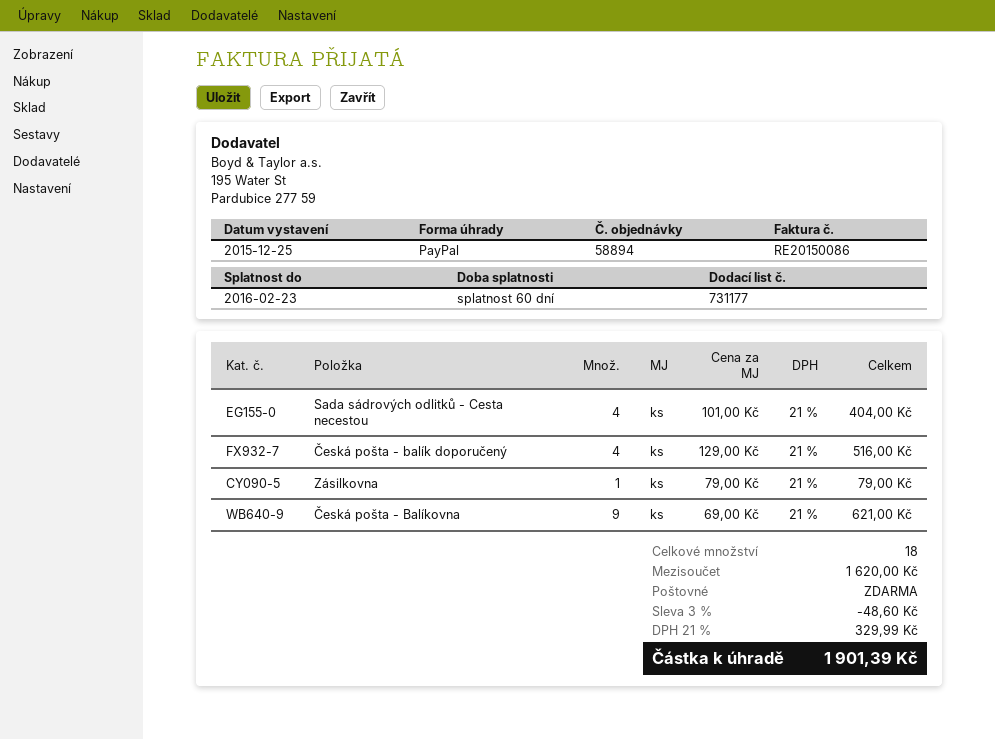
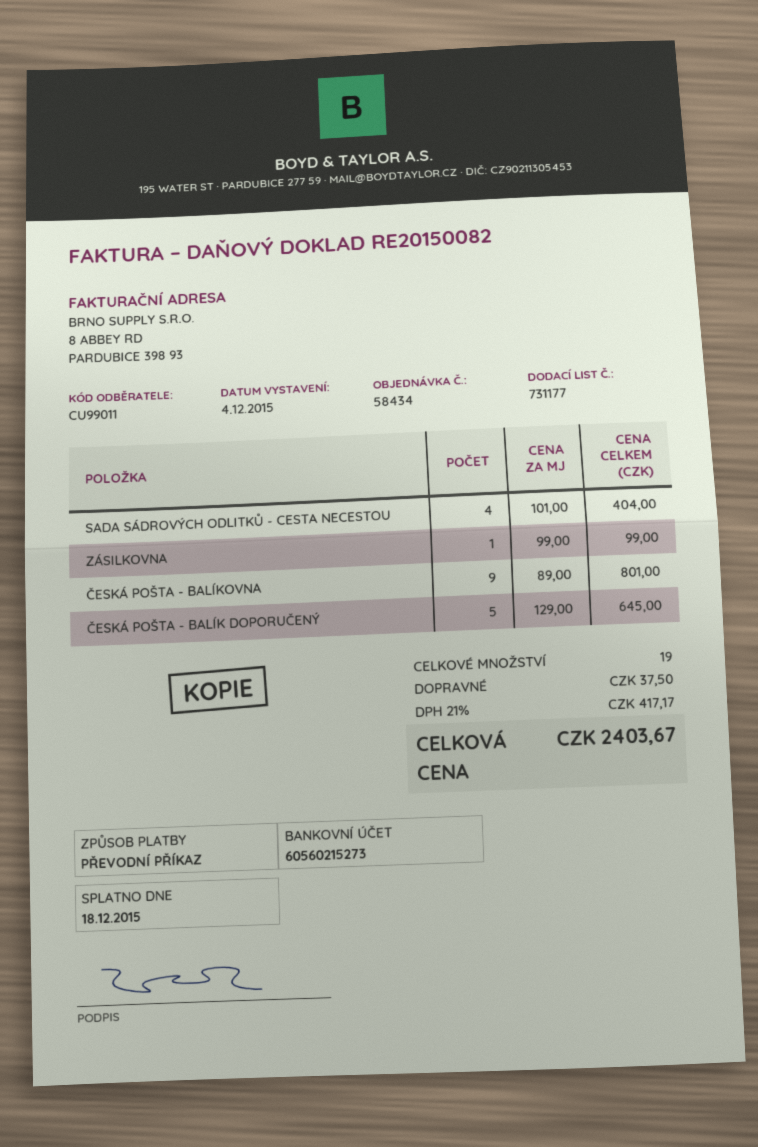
order number: 58894 -> 58434
invoice number: RE20150086 -> RE20150082
invoice date: 2015-12-25 -> 2015-12-04
due date: 2016-02-23 -> 2015-12-18
payment method: PayPal -> bank transfer
Česká pošta - balík doporučený: 4 x 129.00 = 516.00 -> 5 x 129.00 = 645.00
Zásilkovna: 1 x 79.00 = 79.00 -> 1 x 99.00 = 99.00
Česká pošta - Balíkovna: 9 x 69.00 = 621.00 -> 9 x 89.00 = 801.00
total quantity: 18 -> 19
discount: 3% = 48.60 -> none
shipping: 0.00 -> 37.50
tax: 21% = 329.99 -> 21% = 417.17
total: 1901.39 -> 2403.67

